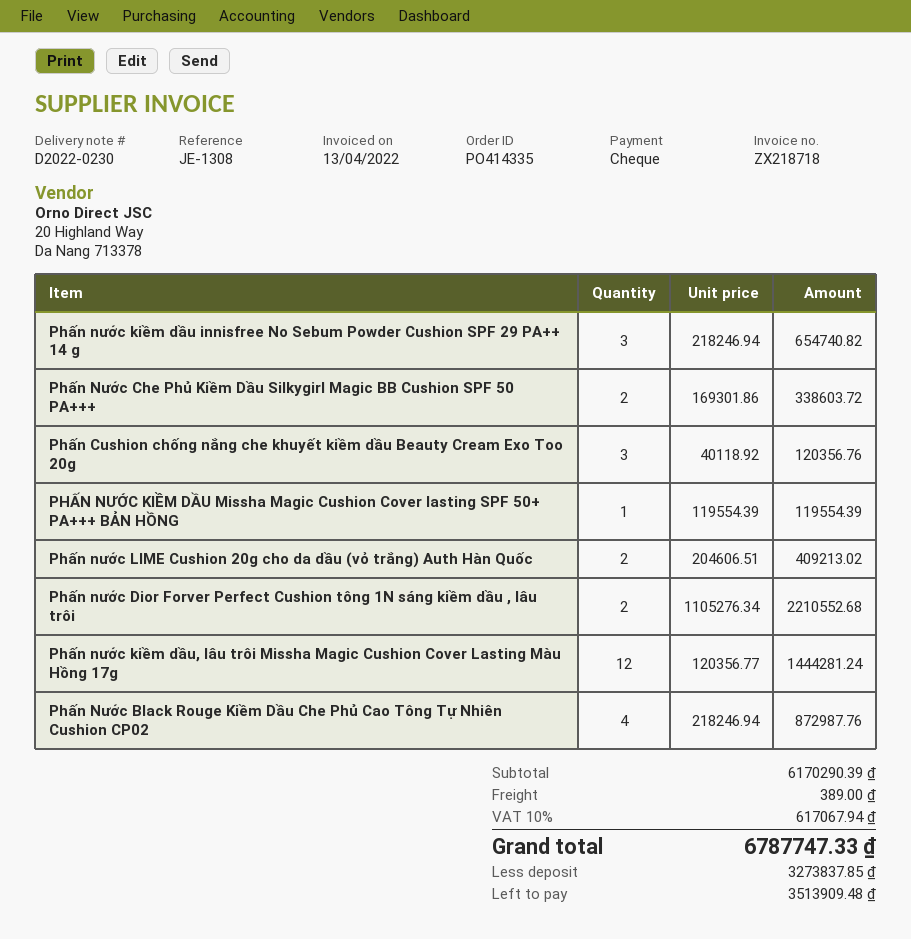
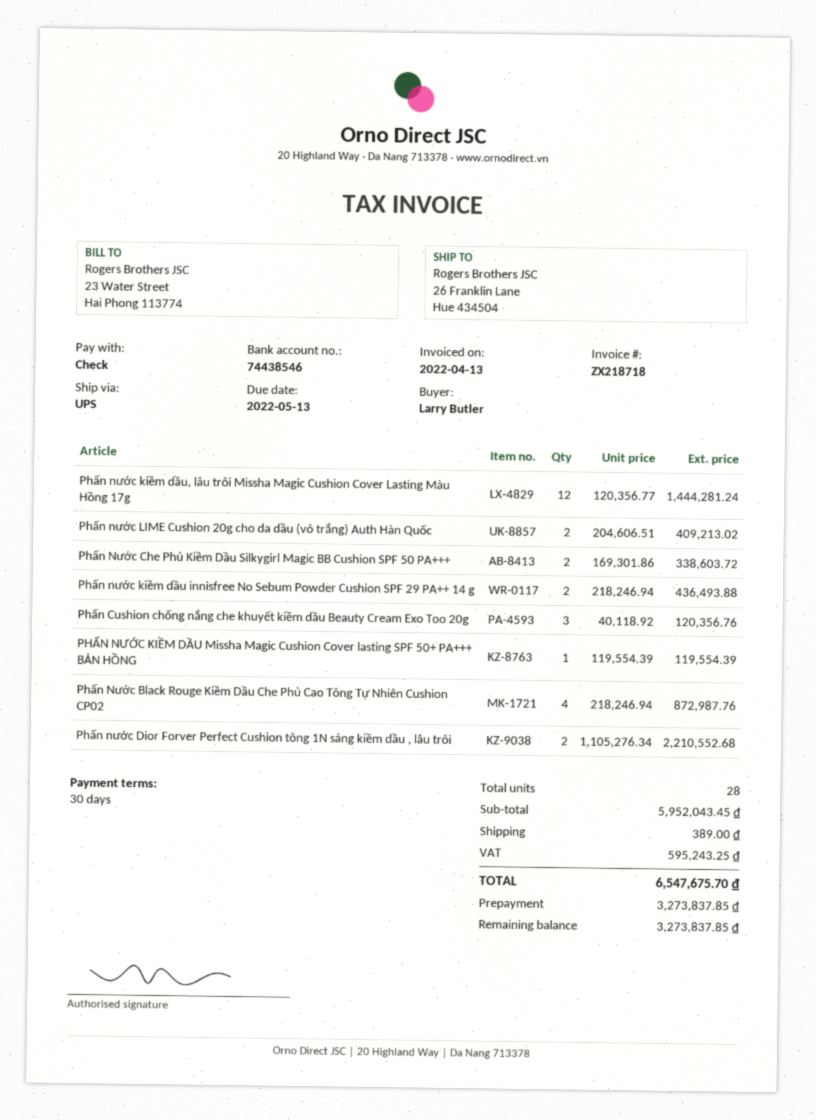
Phấn nước kiềm dầu innisfree No Sebum Powder Cushion SPF 29 PA++ 14 g: 3 x 218246.94 = 654740.82 -> 2 x 218246.94 = 436493.88
subtotal: 6170290.39 -> 5952043.45
tax: 617067.94 -> 595243.25
total: 6787747.33 -> 6547675.70
balance: 3513909.48 -> 3273837.85

